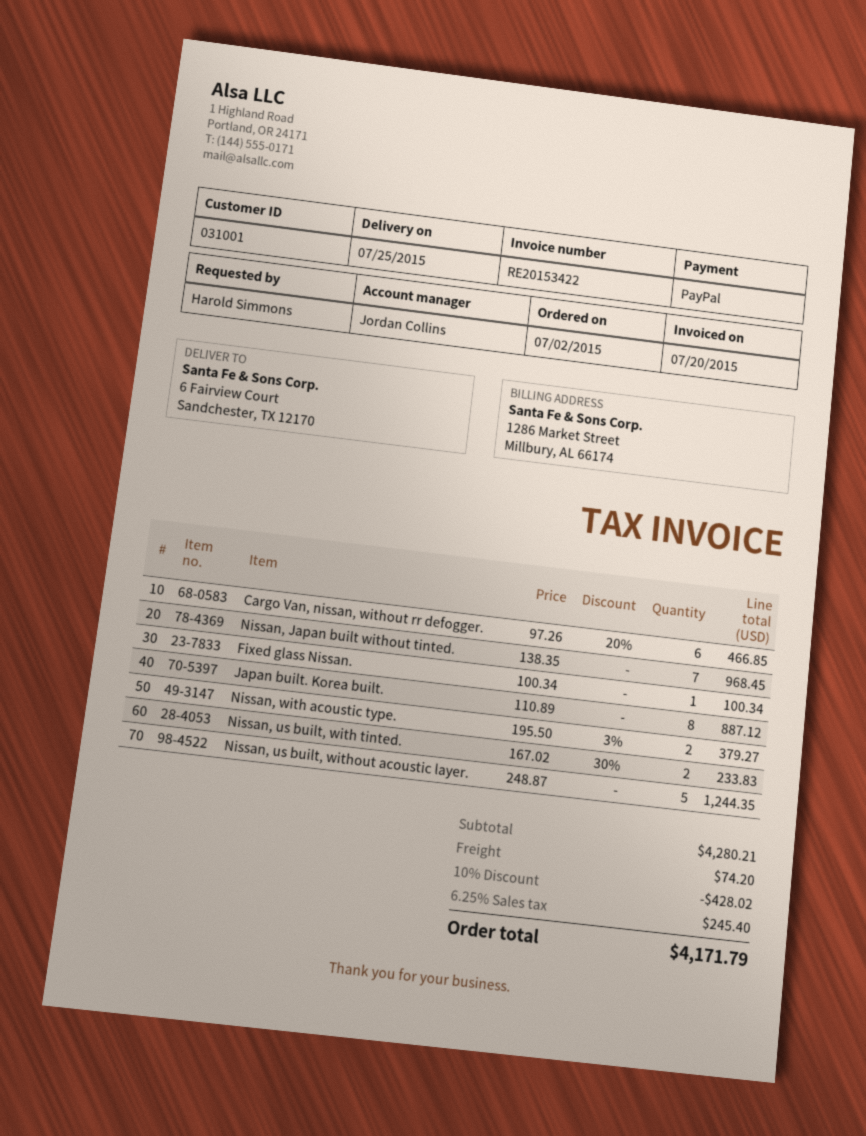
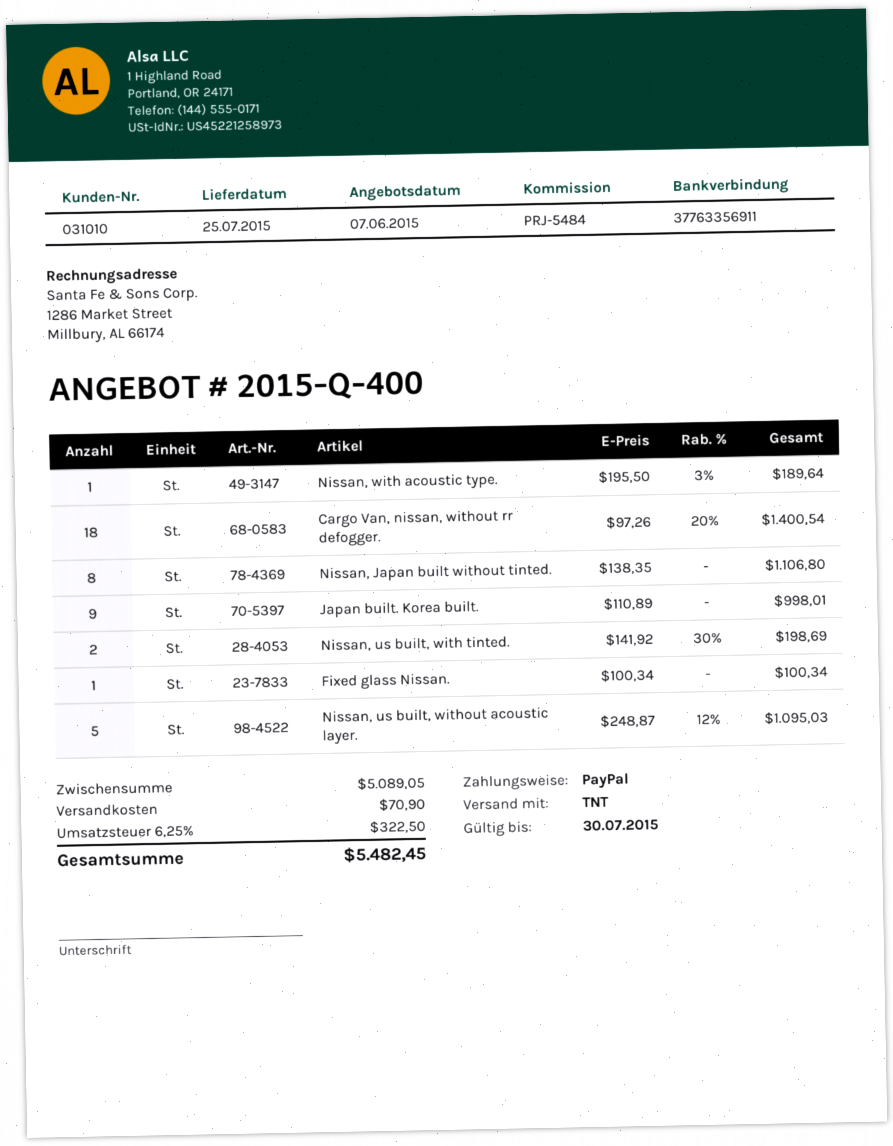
customer number: 031001 -> 031010
Cargo Van, nissan, without rr defogger.: 6 x 97.26 - 20% = 466.85 -> 18 x 97.26 - 20% = 1400.54
Nissan, Japan built without tinted.: 7 x 138.35 = 968.45 -> 8 x 138.35 = 1106.80
Japan built. Korea built.: 8 x 110.89 = 887.12 -> 9 x 110.89 = 998.01
Nissan, with acoustic type.: 2 x 195.50 - 3% = 379.27 -> 1 x 195.50 - 3% = 189.64
Nissan, us built, with tinted.: 2 x 167.02 - 30% = 233.83 -> 2 x 141.92 - 30% = 198.69
Nissan, us built, without acoustic layer.: 5 x 248.87 = 1244.35 -> 5 x 248.87 - 12% = 1095.03
subtotal: 4280.21 -> 5089.05
discount: 10% = 428.02 -> none
shipping: 74.20 -> 70.90
tax: 6.25% = 245.40 -> 6.25% = 322.50
total: 4171.79 -> 5482.45

